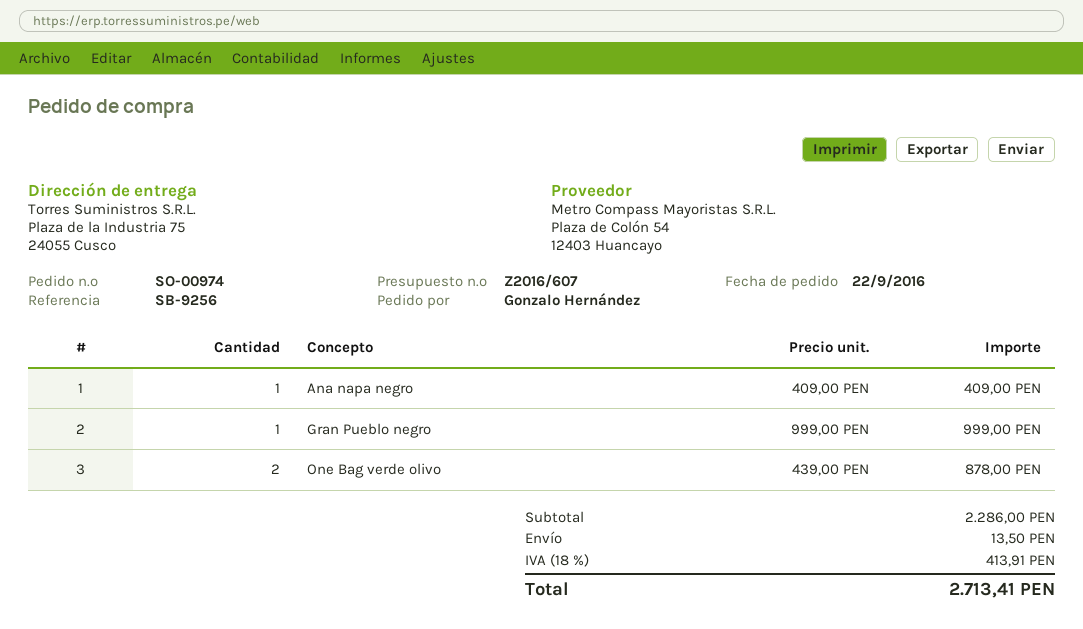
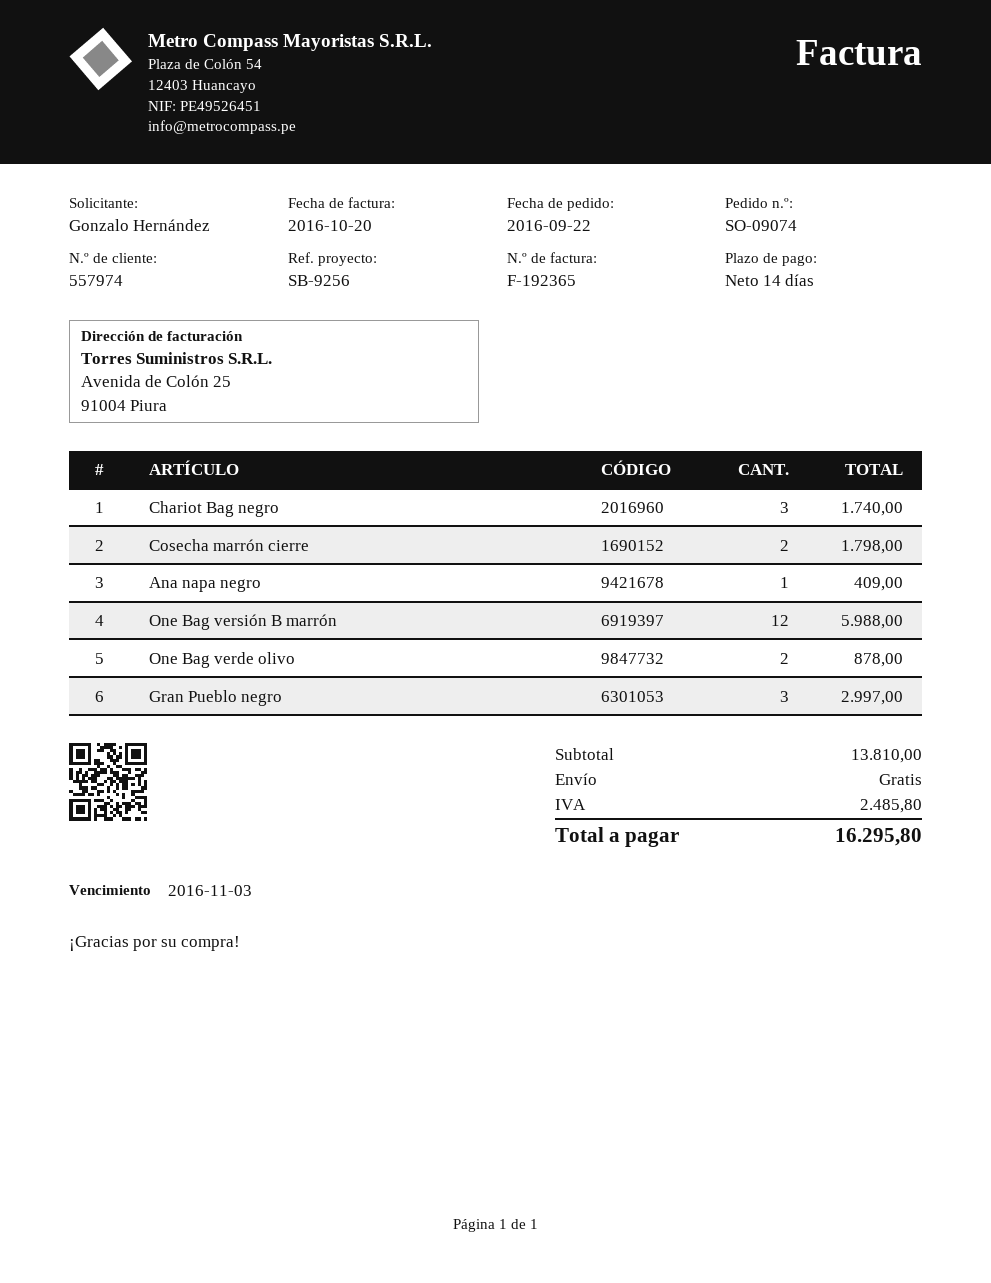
order number: SO-00974 -> SO-09074
Gran Pueblo negro: 1 for 999.00 -> 3 for 2997.00
Chariot Bag negro: none -> 3 for 1740.00
Cosecha marrón cierre: none -> 2 for 1798.00
One Bag versión B marrón: none -> 12 for 5988.00
subtotal: 2286.00 -> 13810.00
shipping: 13.50 -> 0.00
tax: 413.91 -> 2485.80
total: 2713.41 -> 16295.80

